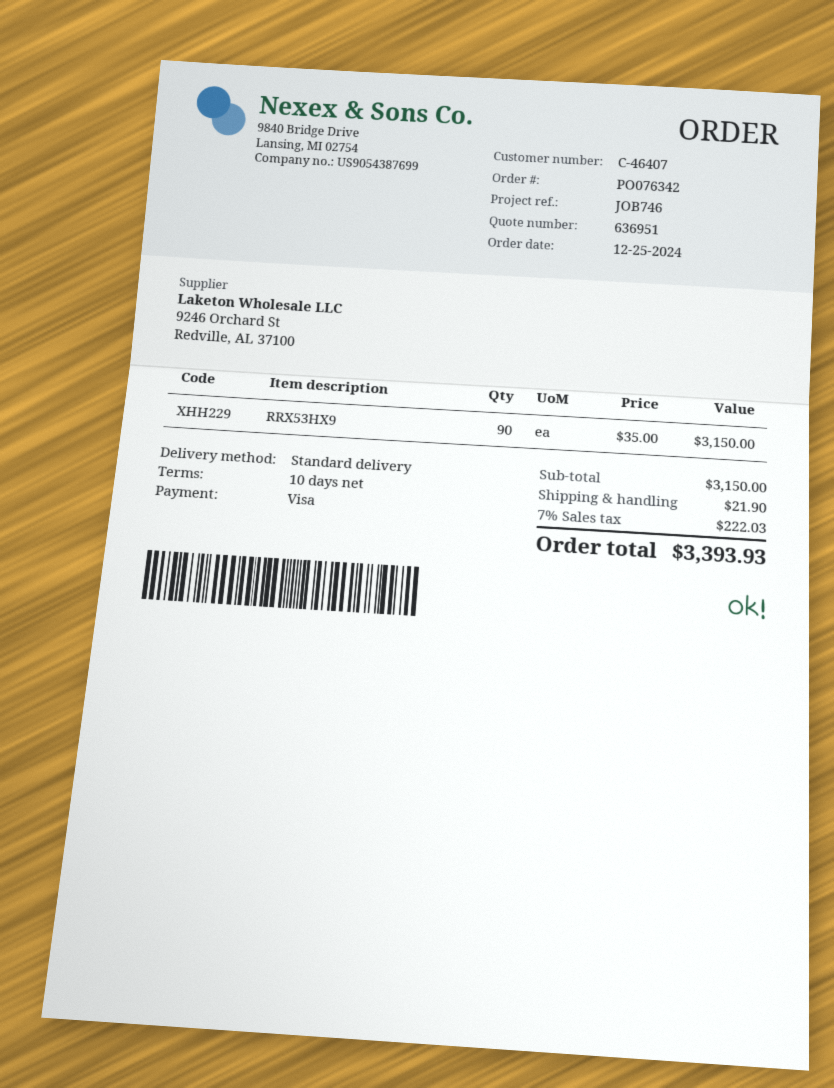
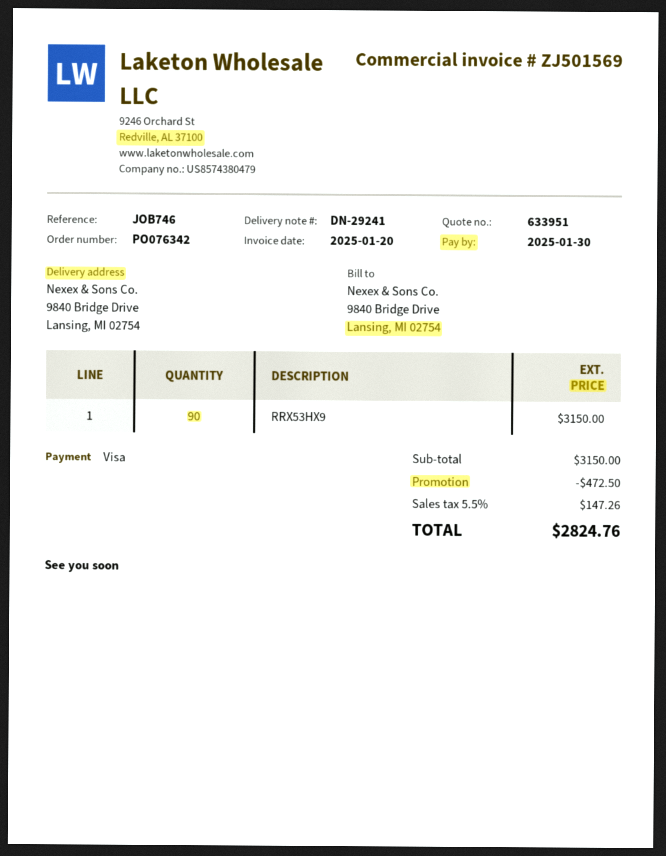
quote number: 636951 -> 633951
discount: none -> 472.50
shipping: 21.90 -> none
tax: 7% = 222.03 -> 5.5% = 147.26
total: 3393.93 -> 2824.76

